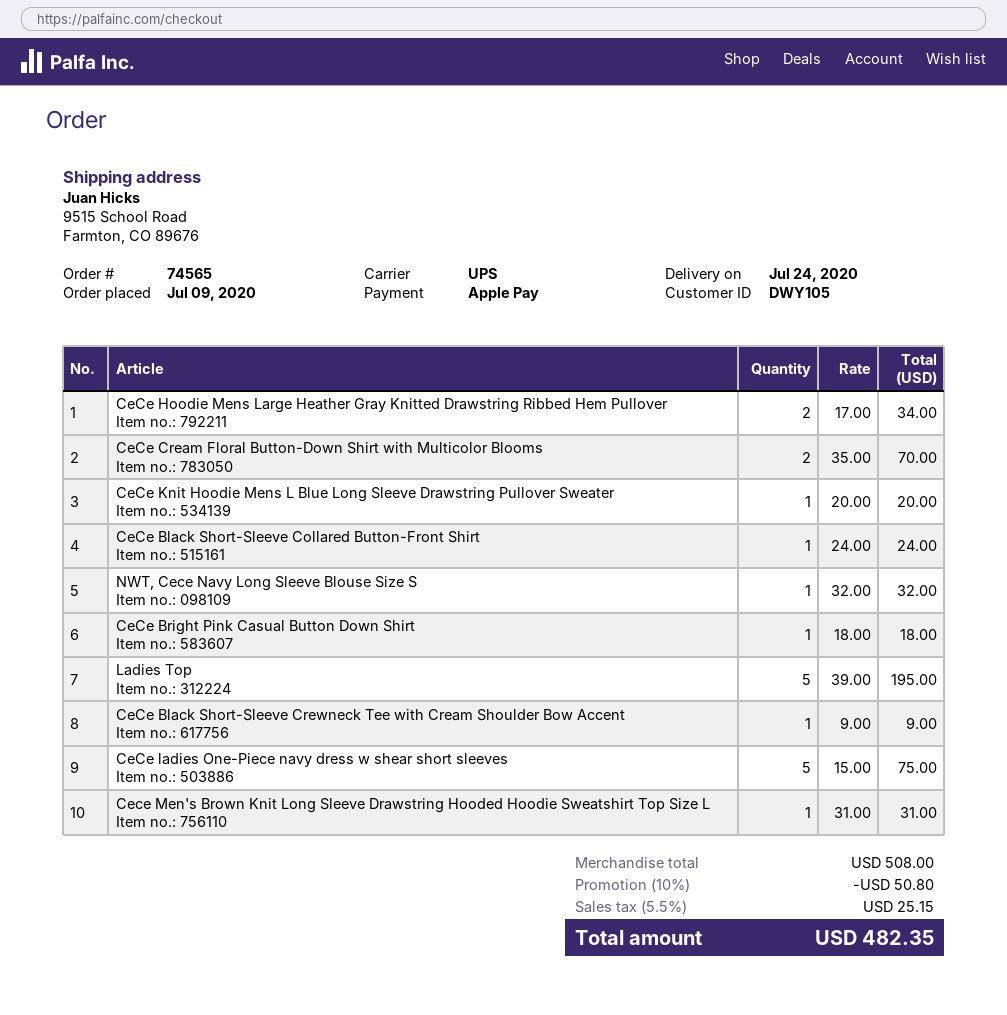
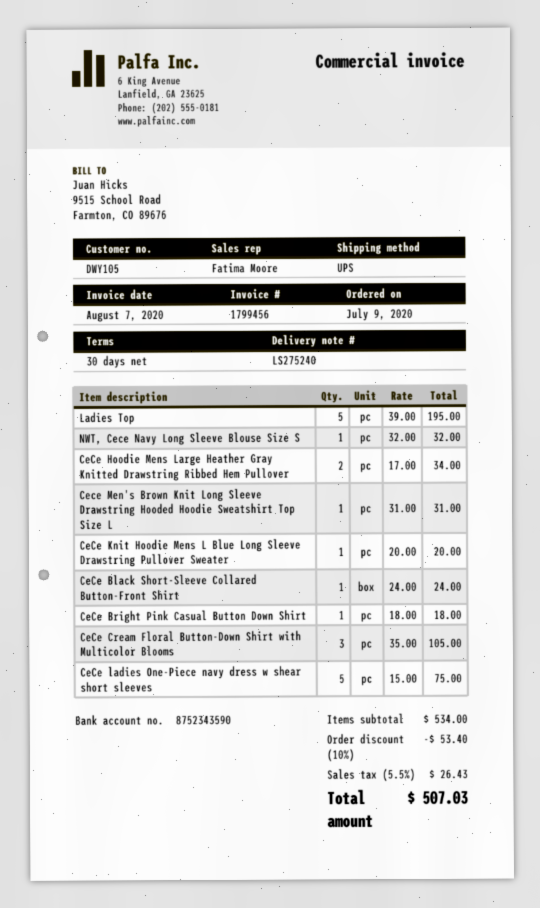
CeCe Cream Floral Button-Down Shirt with Multicolor Blooms: 2 x 35.00 = 70.00 -> 3 x 35.00 = 105.00
CeCe Black Short-Sleeve Crewneck Tee with Cream Shoulder Bow Accent: 1 x 9.00 = 9.00 -> none
subtotal: 508.00 -> 534.00
discount: 10% = 50.80 -> 10% = 53.40
tax: 5.5% = 25.15 -> 5.5% = 26.43
total: 482.35 -> 507.03

